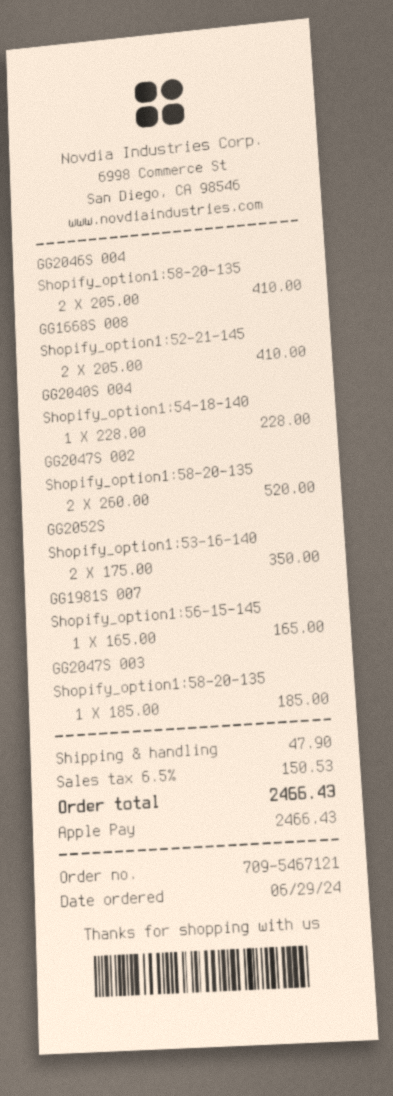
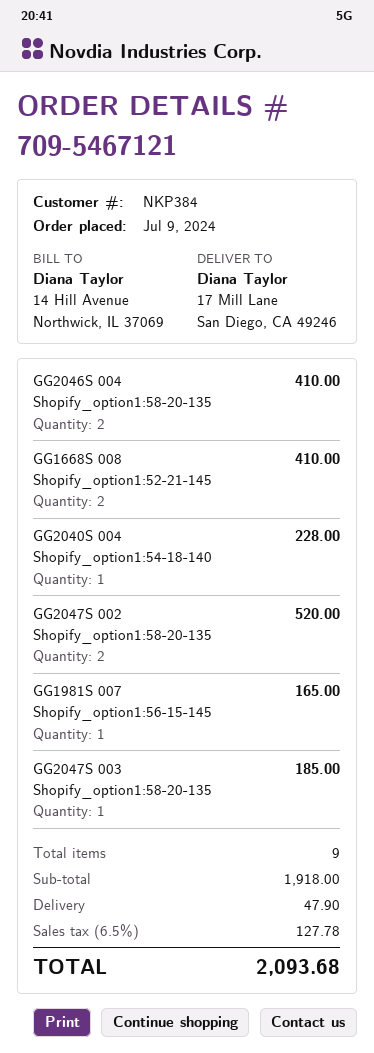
order date: 2024-06-29 -> 2024-07-09
GG2052S Shopify_option1:53-16-140: 2 for 350.00 -> none
tax: 6.5% = 150.53 -> 6.5% = 127.78
total: 2466.43 -> 2093.68

